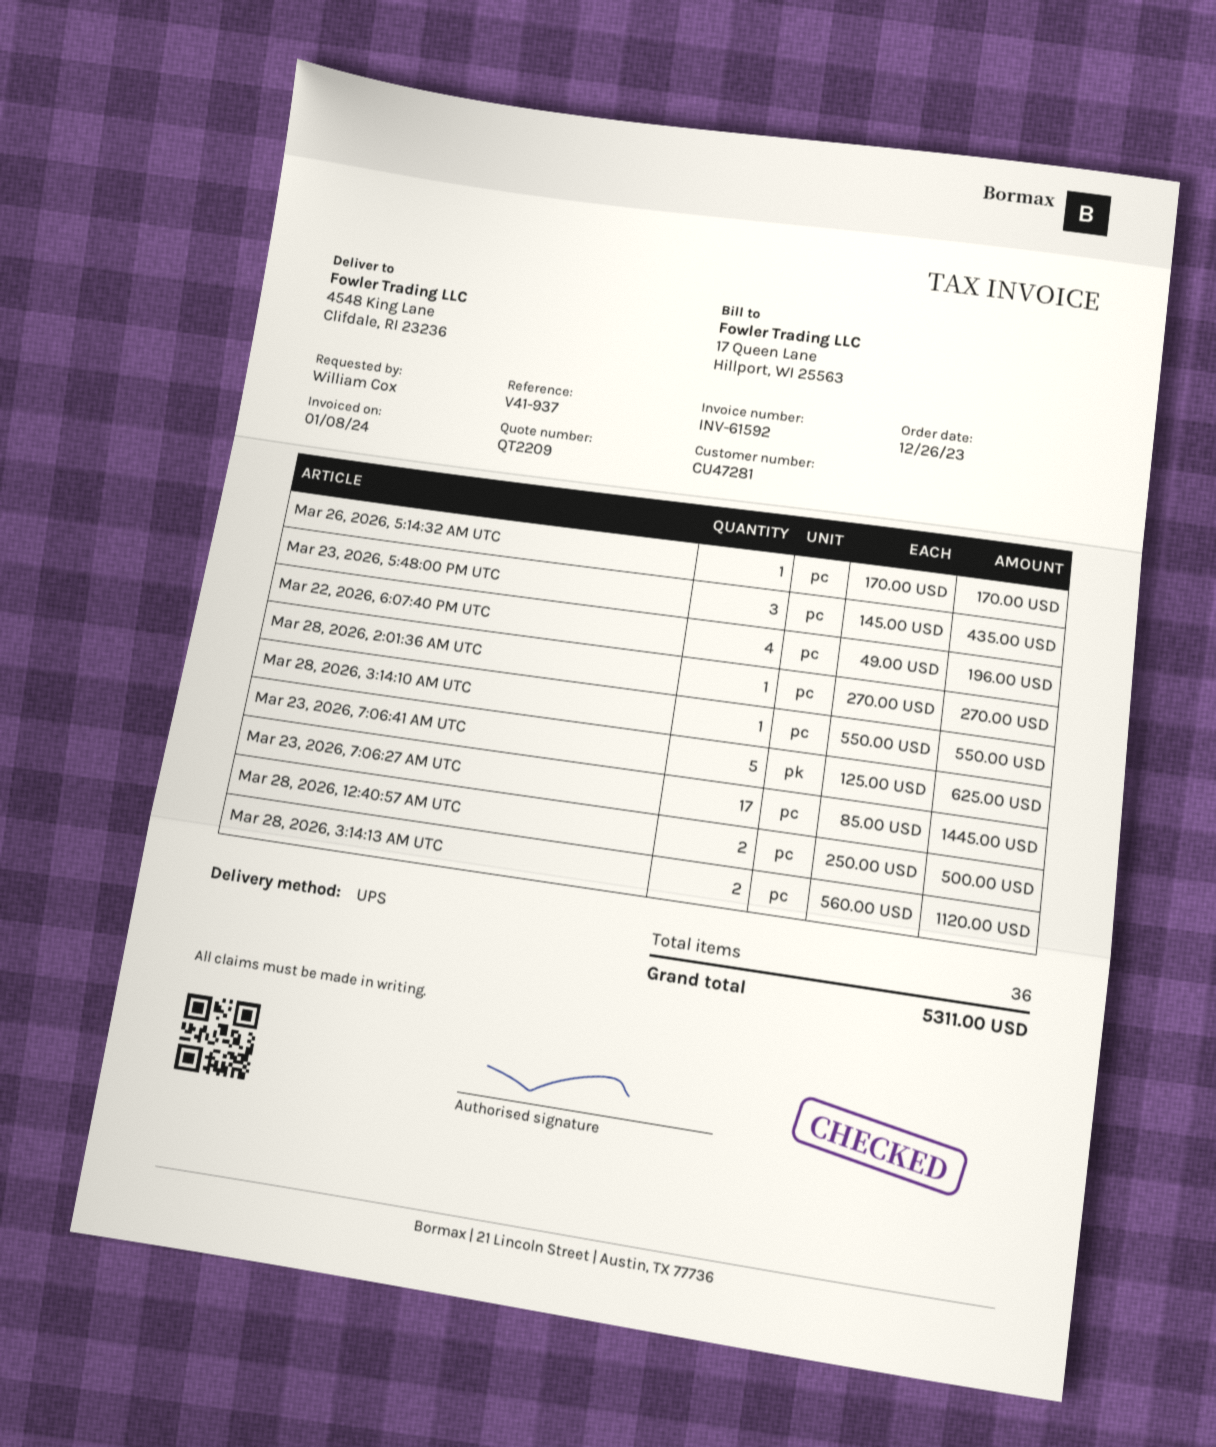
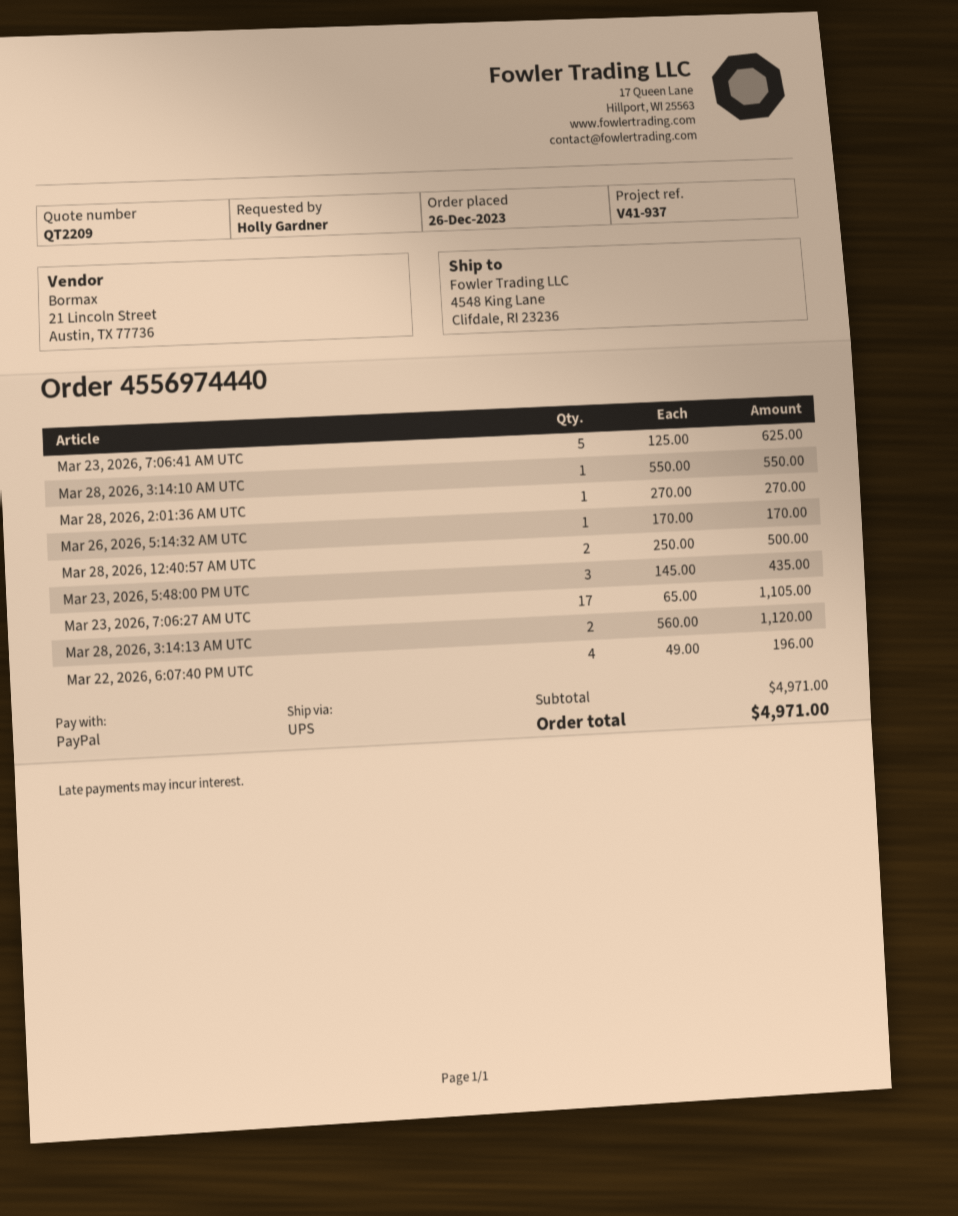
ordered by: William Cox -> Holly Gardner
Mar 23, 2026, 7:06:27 AM UTC: 17 x 85.00 = 1445.00 -> 17 x 65.00 = 1105.00
total: 5311.00 -> 4971.00

